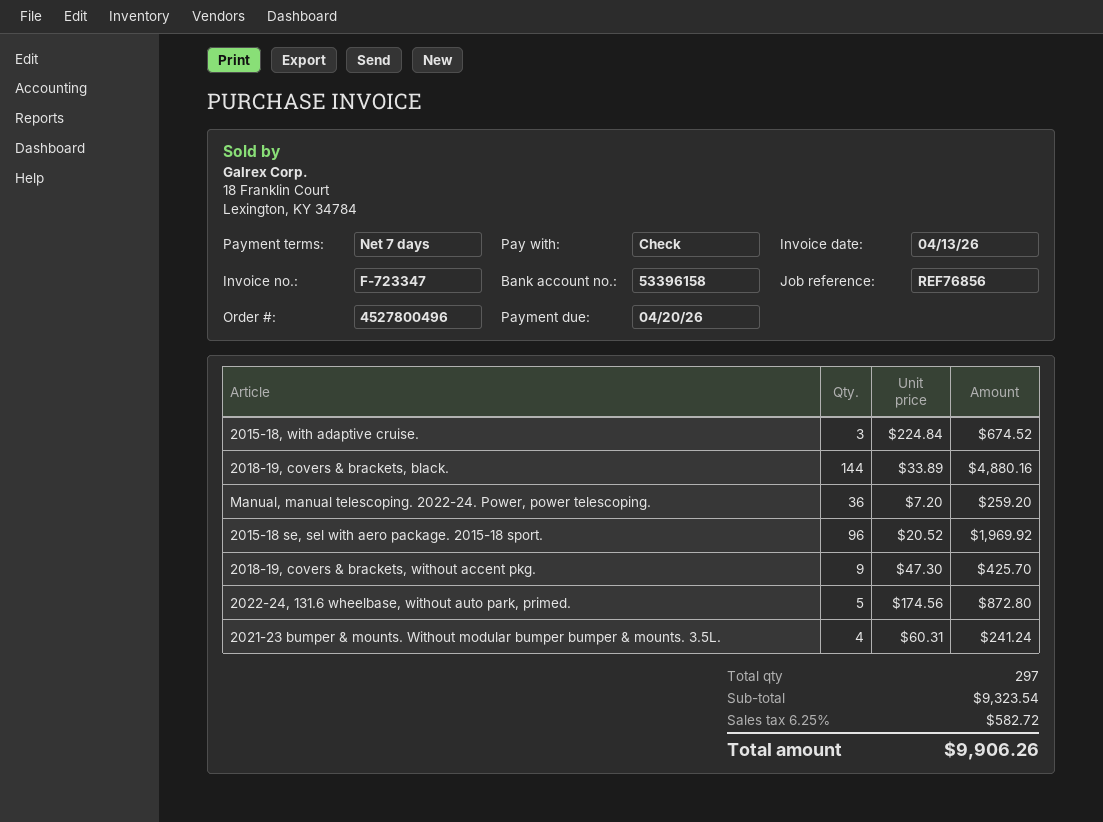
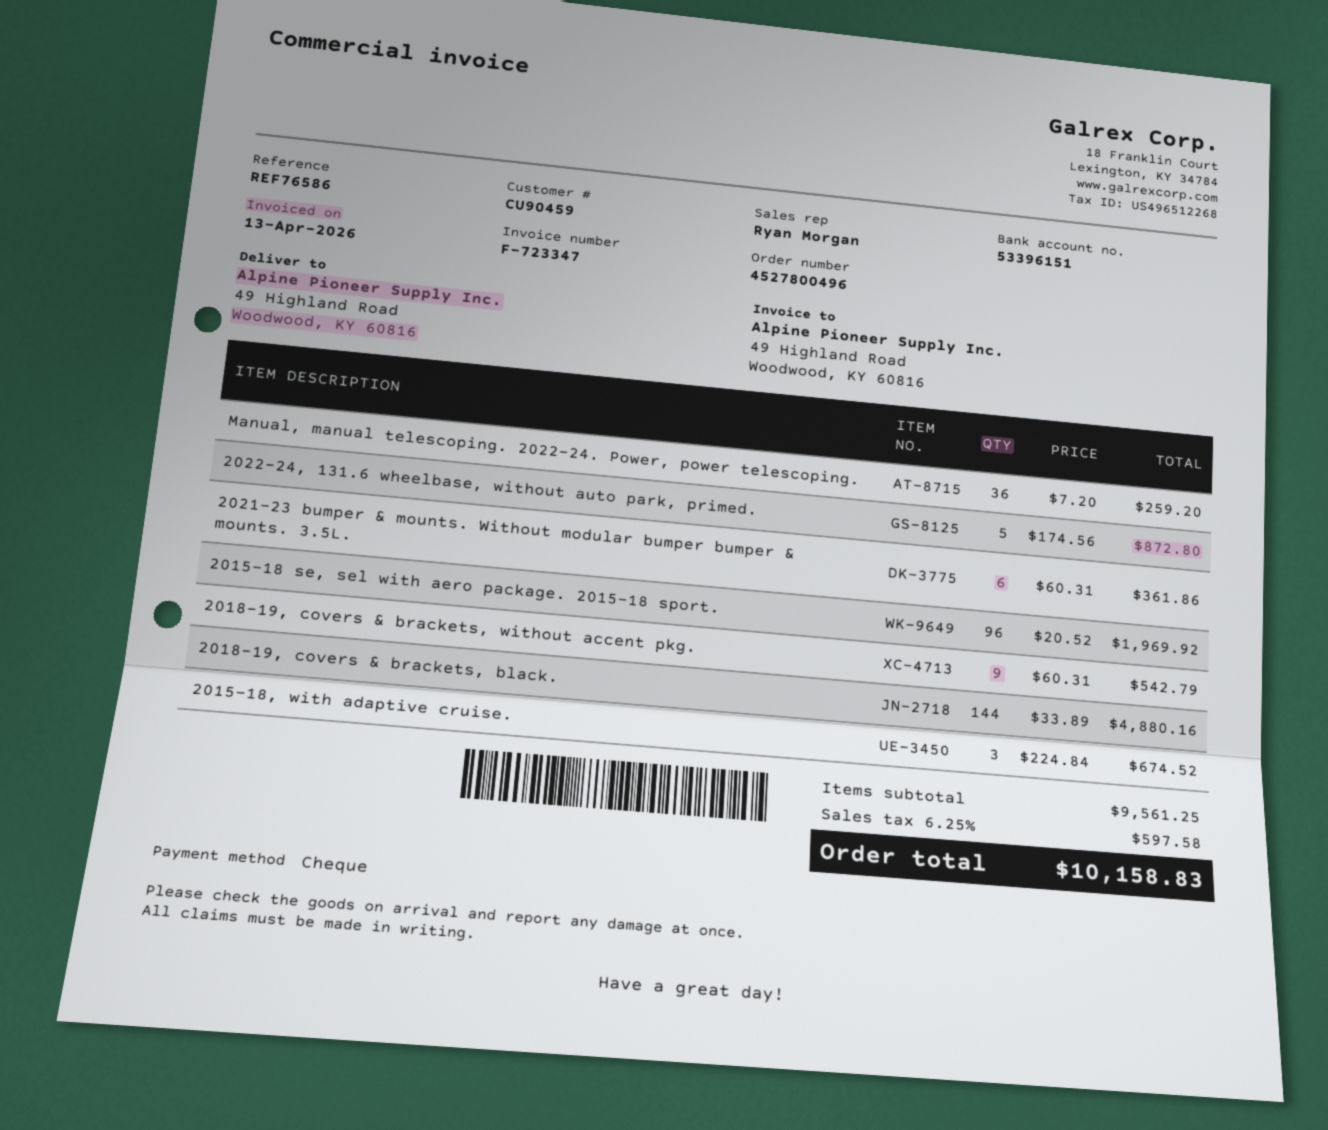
reference: REF76856 -> REF76586
bank account: 53396158 -> 53396151
2018-19, covers & brackets, without accent pkg.: 9 x 47.30 = 425.70 -> 9 x 60.31 = 542.79
2021-23 bumper & mounts. Without modular bumper bumper & mounts. 3.5L.: 4 x 60.31 = 241.24 -> 6 x 60.31 = 361.86
subtotal: 9323.54 -> 9561.25
tax: 6.25% = 582.72 -> 6.25% = 597.58
total: 9906.26 -> 10158.83

